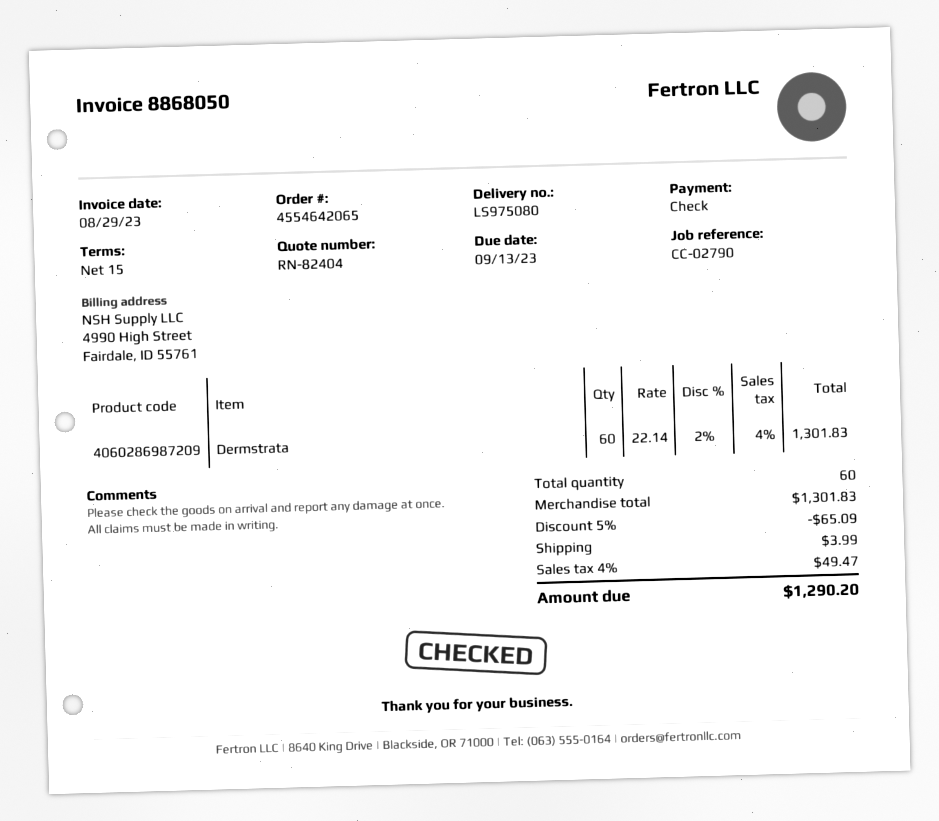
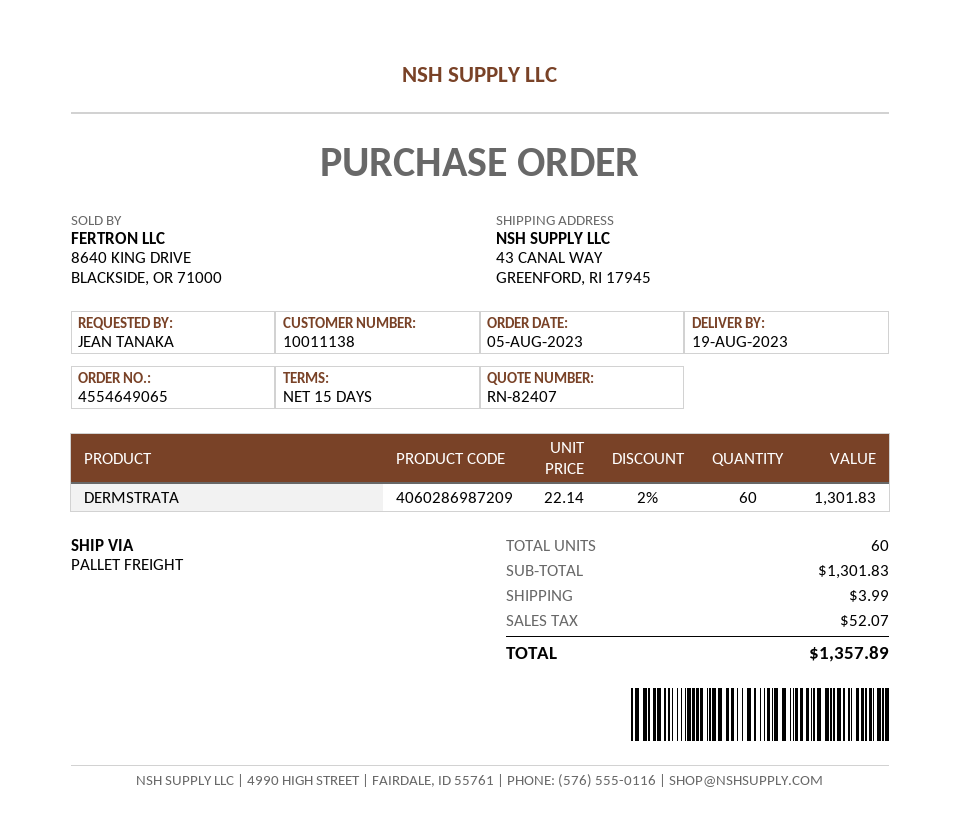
quote number: RN-82404 -> RN-82407
order number: 4554642065 -> 4554649065
discount: 5% = 65.09 -> none
tax: 49.47 -> 52.07
total: 1290.20 -> 1357.89

